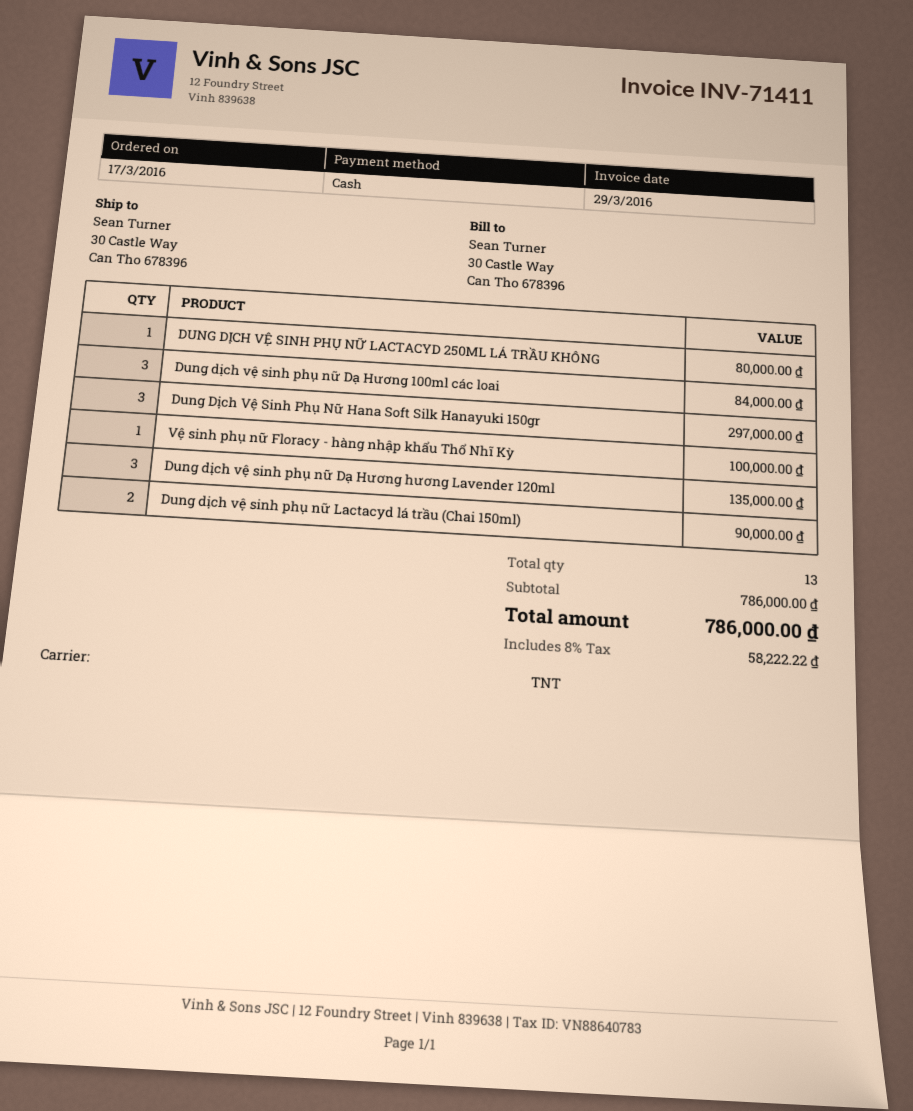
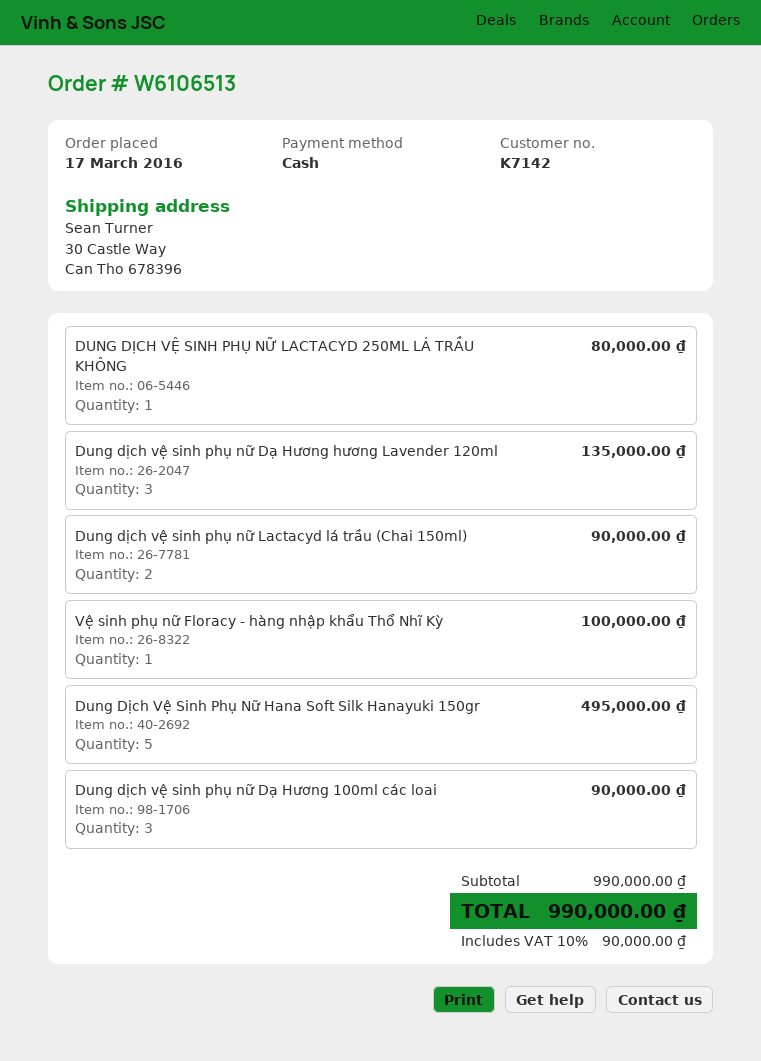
Dung dịch vệ sinh phụ nữ Dạ Hương 100ml các loai: 3 for 84000.00 -> 3 for 90000.00
Dung Dịch Vệ Sinh Phụ Nữ Hana Soft Silk Hanayuki 150gr: 3 for 297000.00 -> 5 for 495000.00
subtotal: 786000.00 -> 990000.00
tax: 8% = 58222.22 -> 10% = 90000.00
total: 786000.00 -> 990000.00

